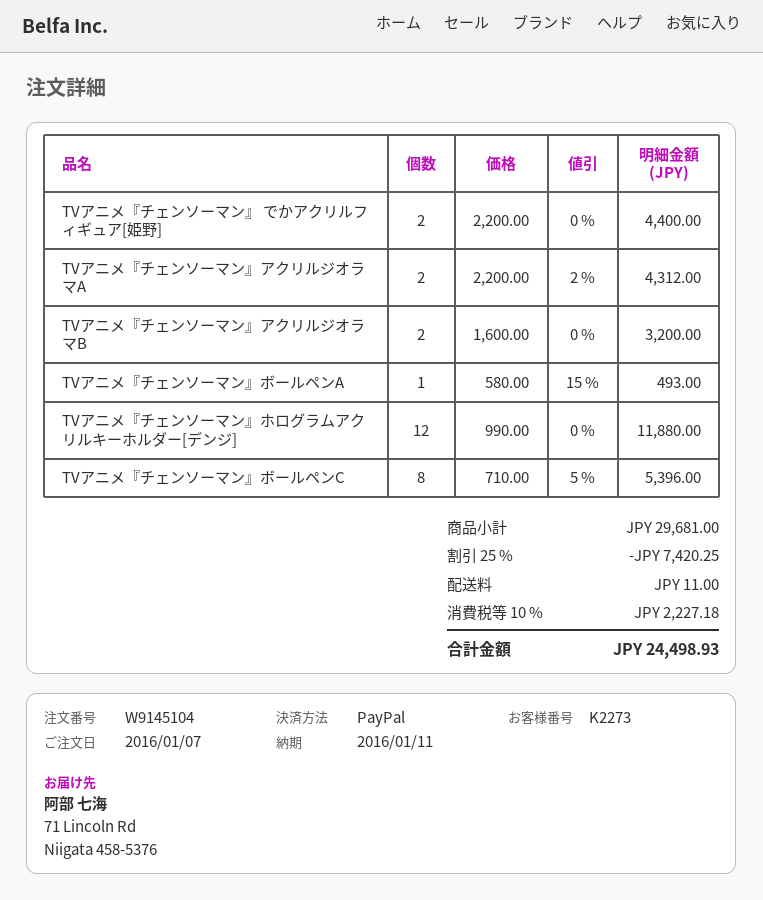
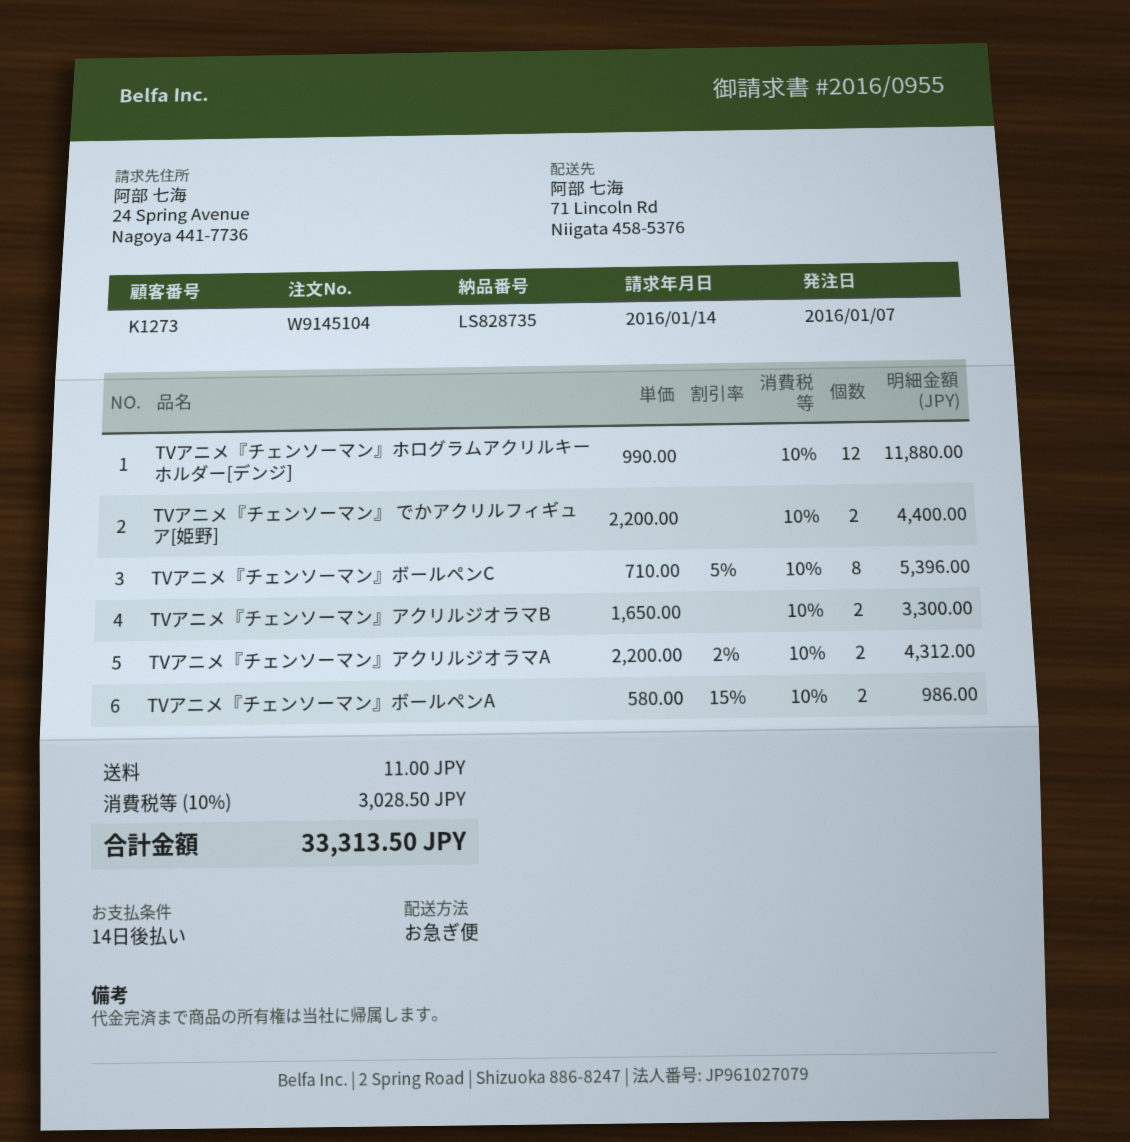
customer number: K2273 -> K1273
TVアニメ『チェンソーマン』アクリルジオラマB: 2 x 1600.00 = 3200.00 -> 2 x 1650.00 = 3300.00
TVアニメ『チェンソーマン』ボールペンA: 1 x 580.00 - 15% = 493.00 -> 2 x 580.00 - 15% = 986.00
discount: 25% = 7420.25 -> none
tax: 10% = 2227.18 -> 10% = 3028.50
total: 24498.93 -> 33313.50

